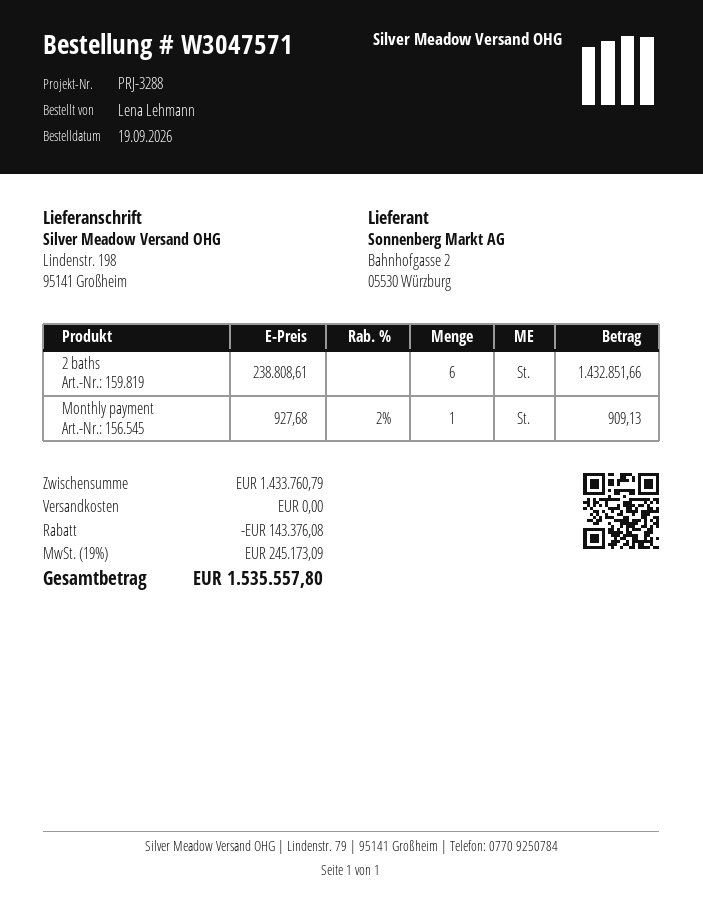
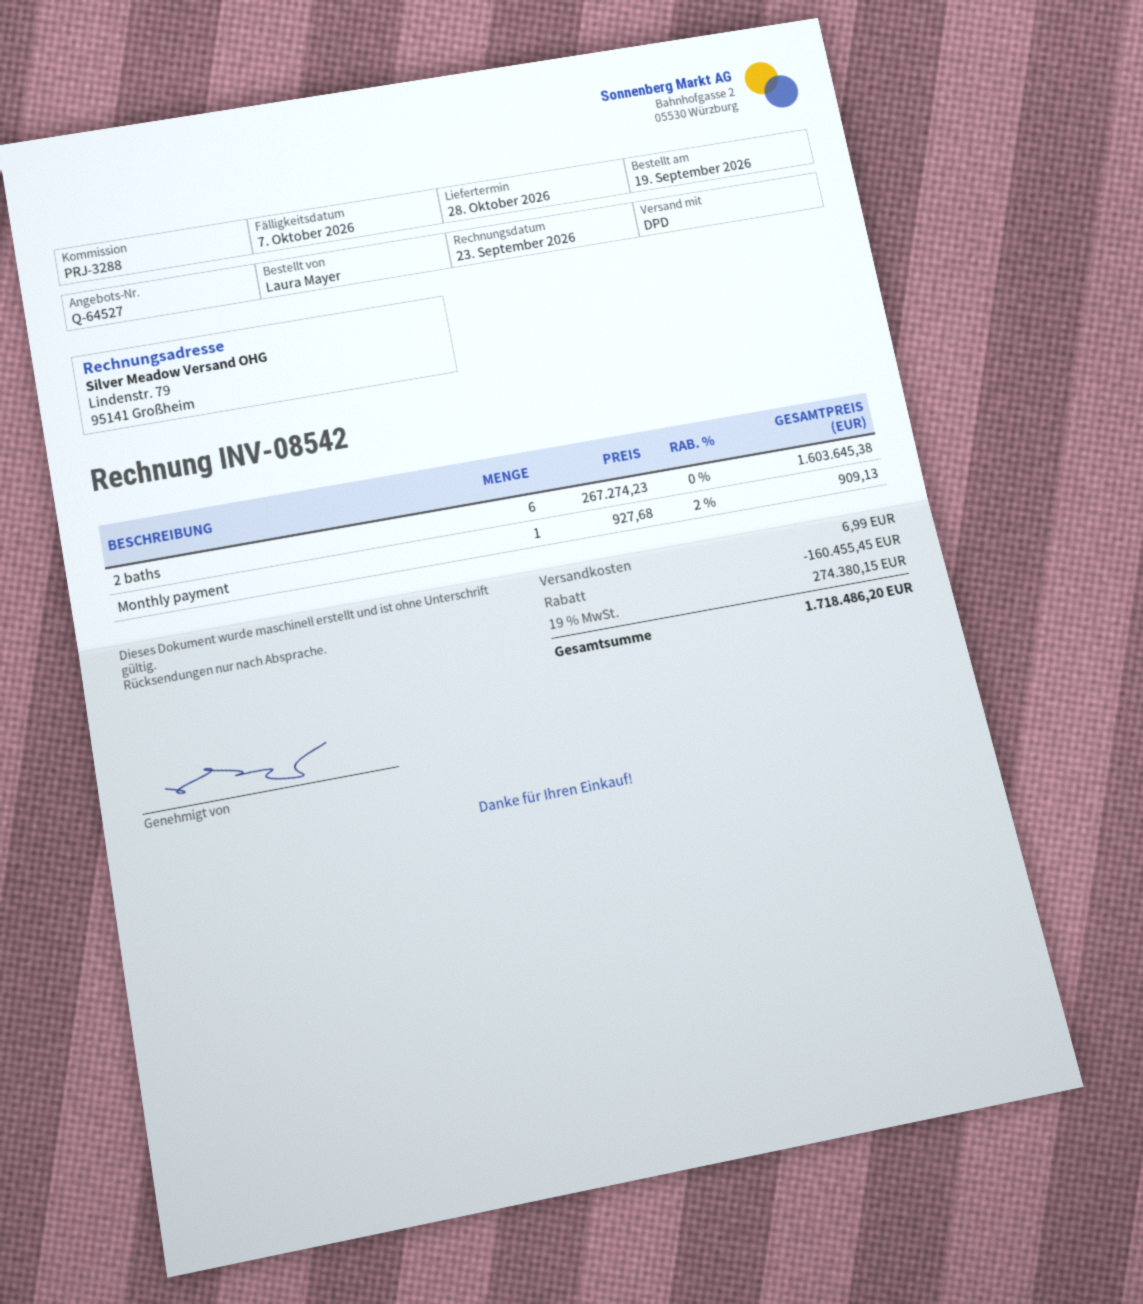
ordered by: Lena Lehmann -> Laura Mayer
2 baths: 6 x 238808.61 = 1432851.66 -> 6 x 267274.23 = 1603645.38
discount: 143376.08 -> 160455.45
shipping: 0.00 -> 6.99
tax: 19% = 245173.09 -> 19% = 274380.15
total: 1535557.80 -> 1718486.20

